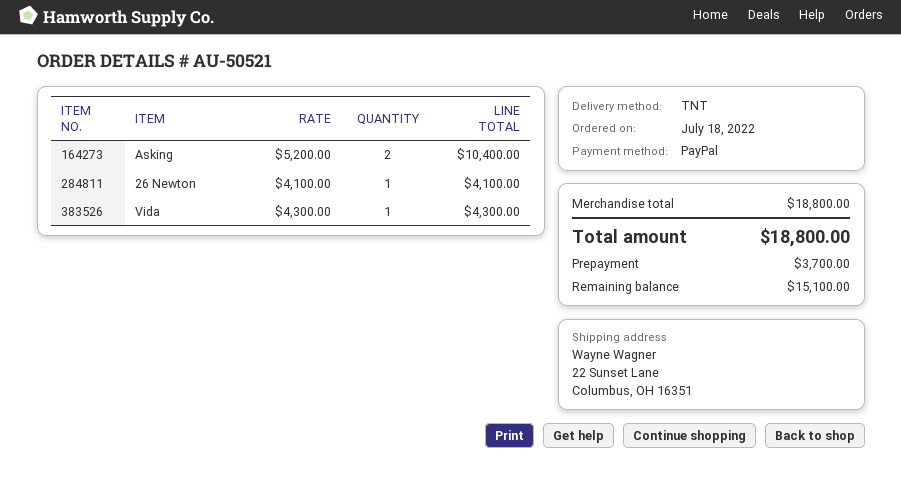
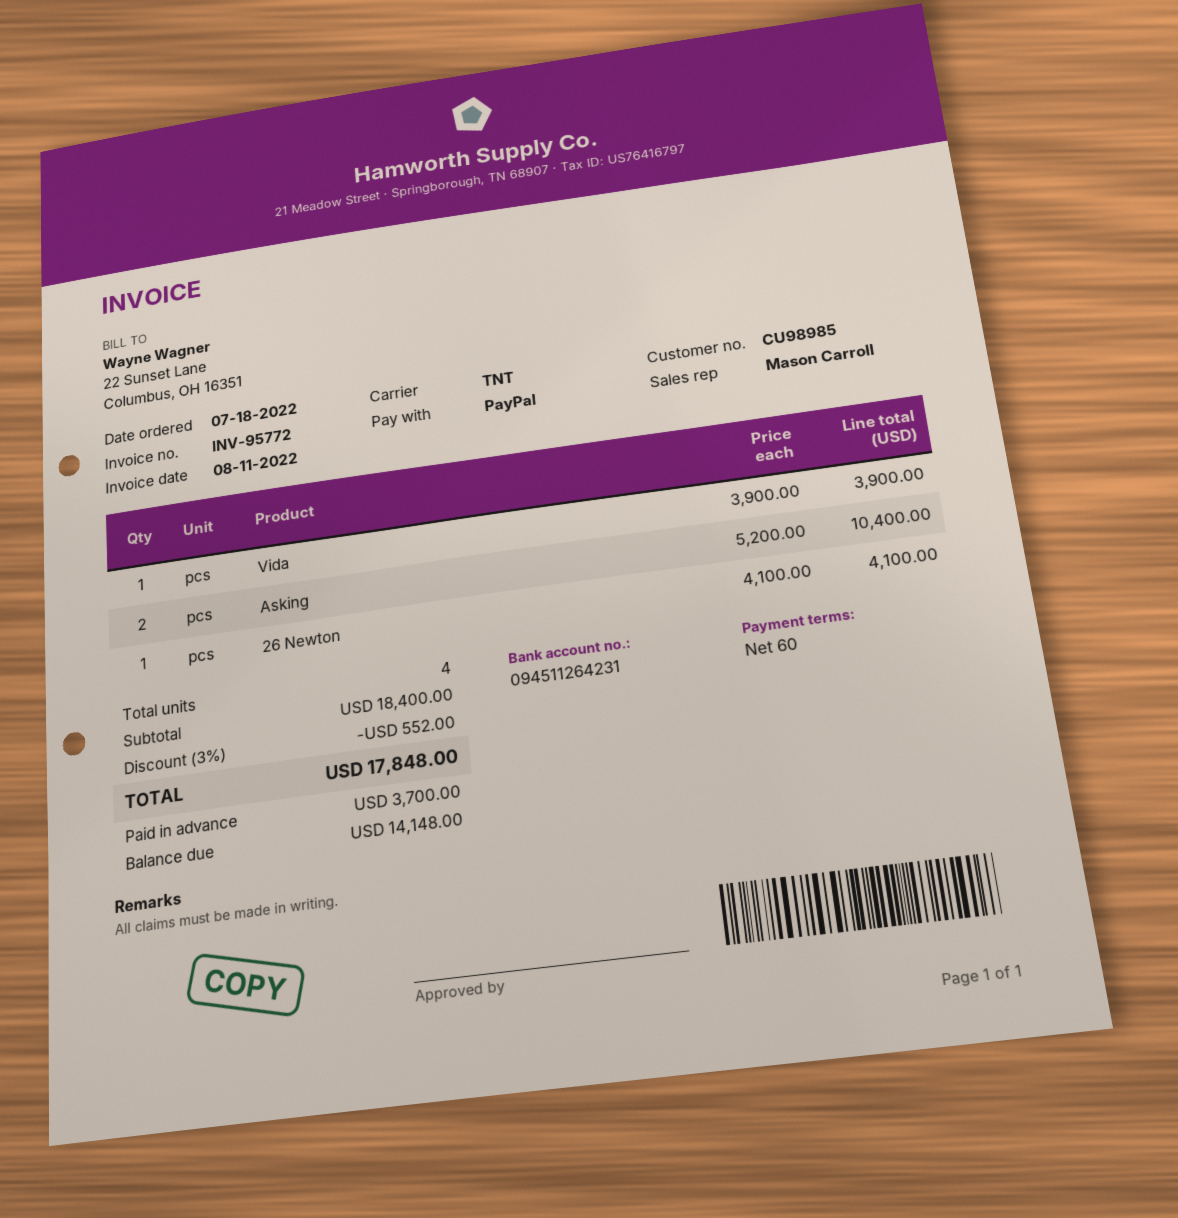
Vida: 1 x 4300.00 = 4300.00 -> 1 x 3900.00 = 3900.00
subtotal: 18800.00 -> 18400.00
discount: none -> 3% = 552.00
total: 18800.00 -> 17848.00
balance: 15100.00 -> 14148.00

